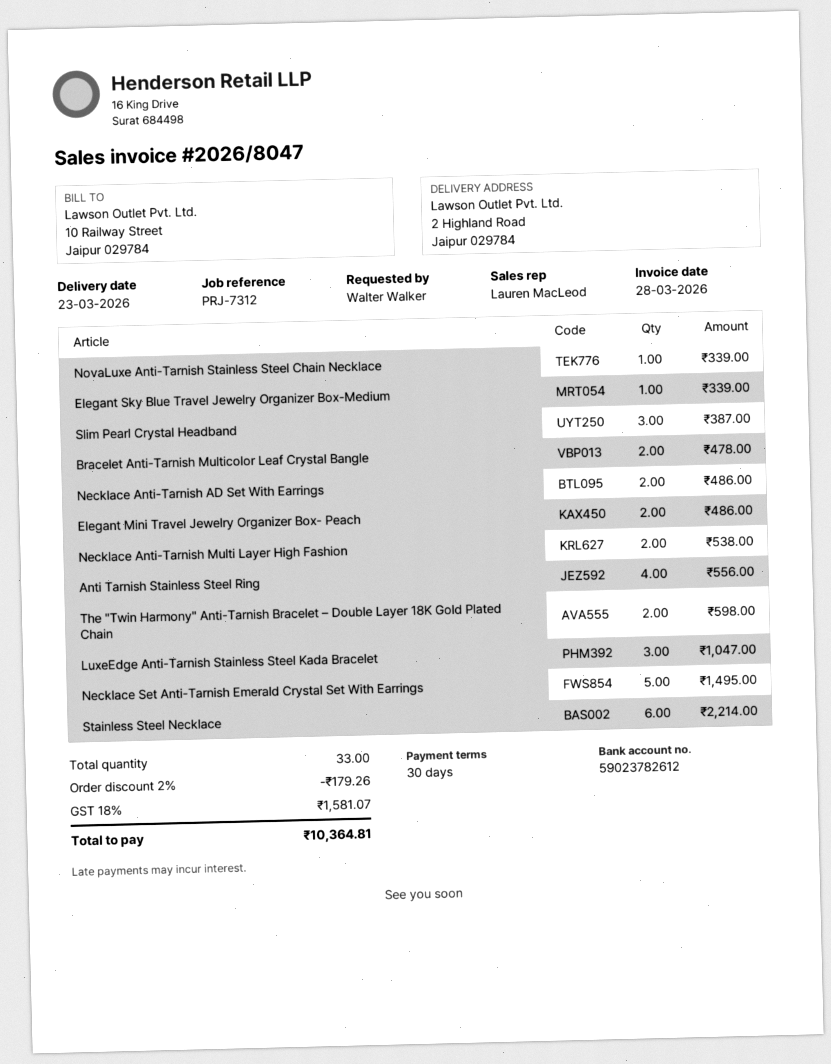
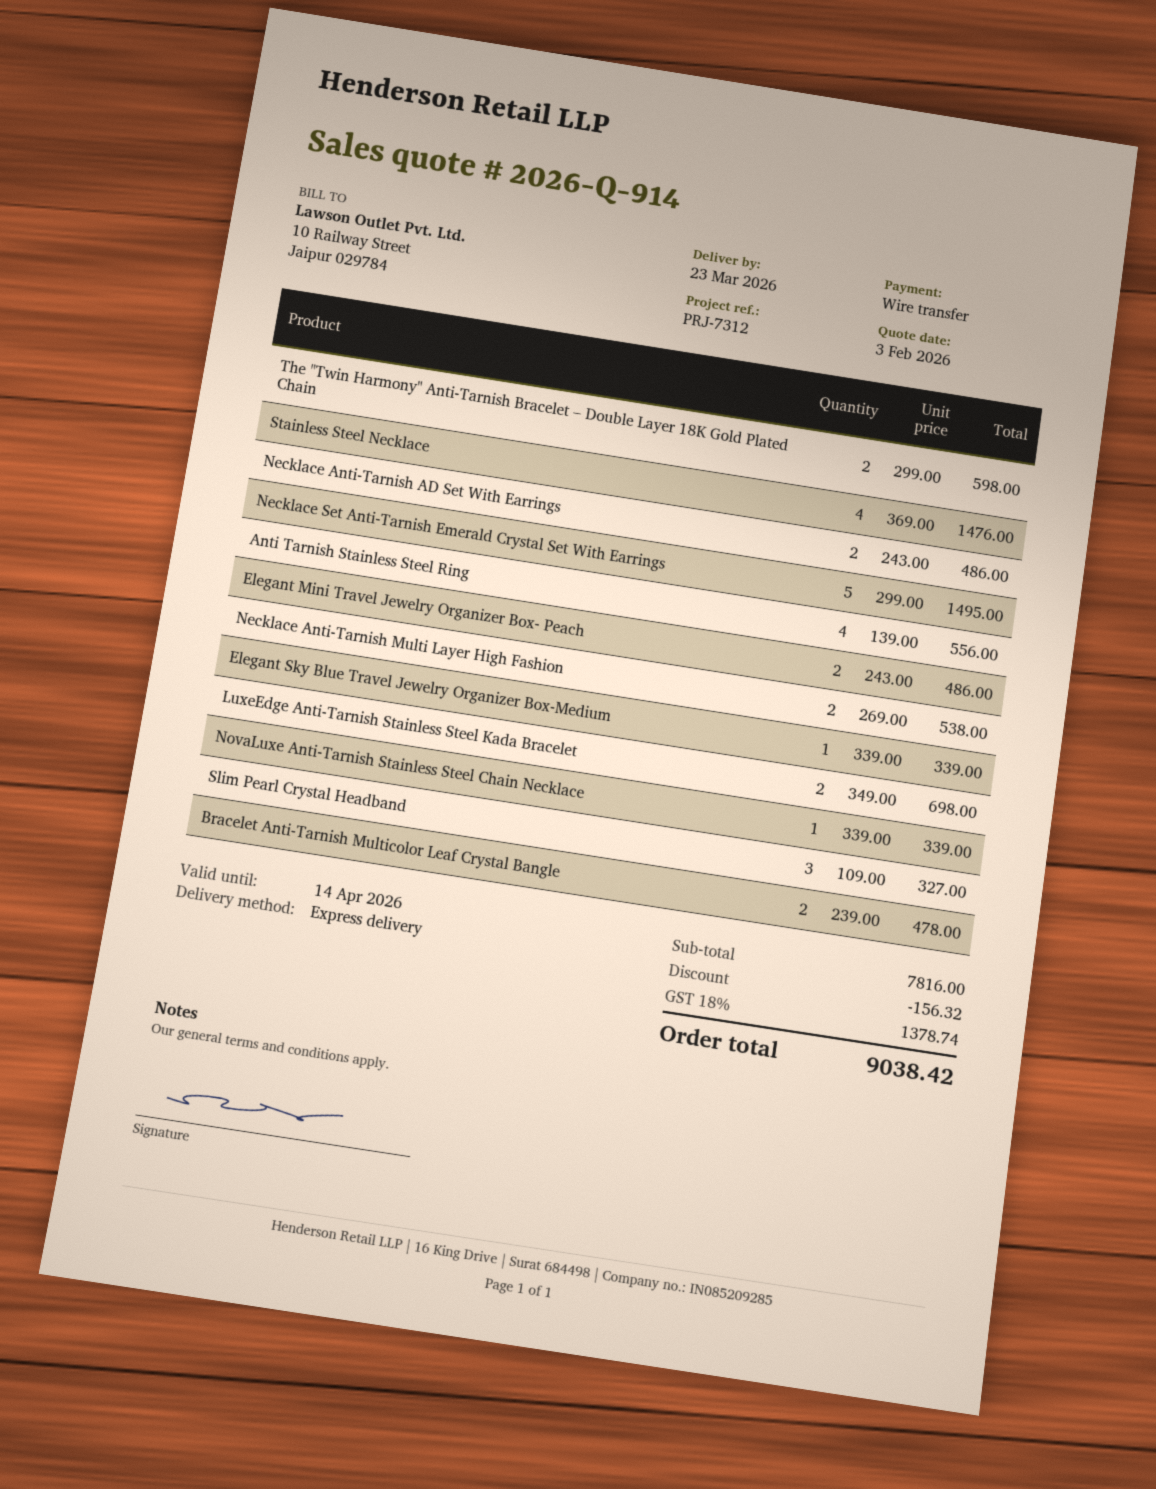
Slim Pearl Crystal Headband: 3 for 387.00 -> 3 for 327.00
LuxeEdge Anti-Tarnish Stainless Steel Kada Bracelet: 3 for 1047.00 -> 2 for 698.00
Stainless Steel Necklace: 6 for 2214.00 -> 4 for 1476.00
discount: 179.26 -> 156.32
tax: 18% = 1581.07 -> 18% = 1378.74
total: 10364.81 -> 9038.42

